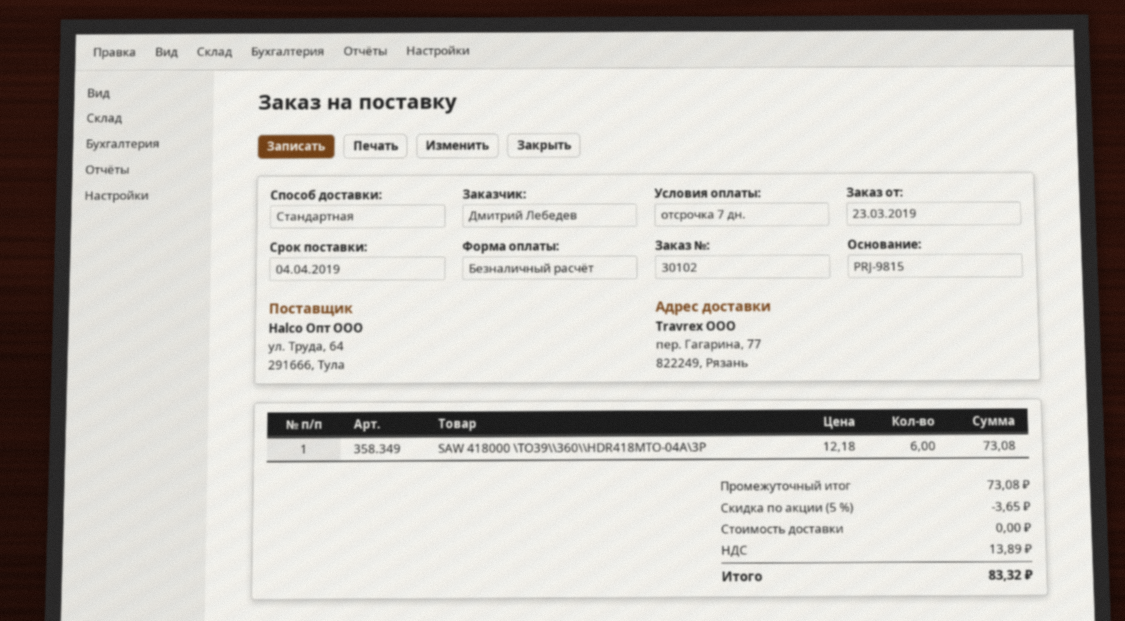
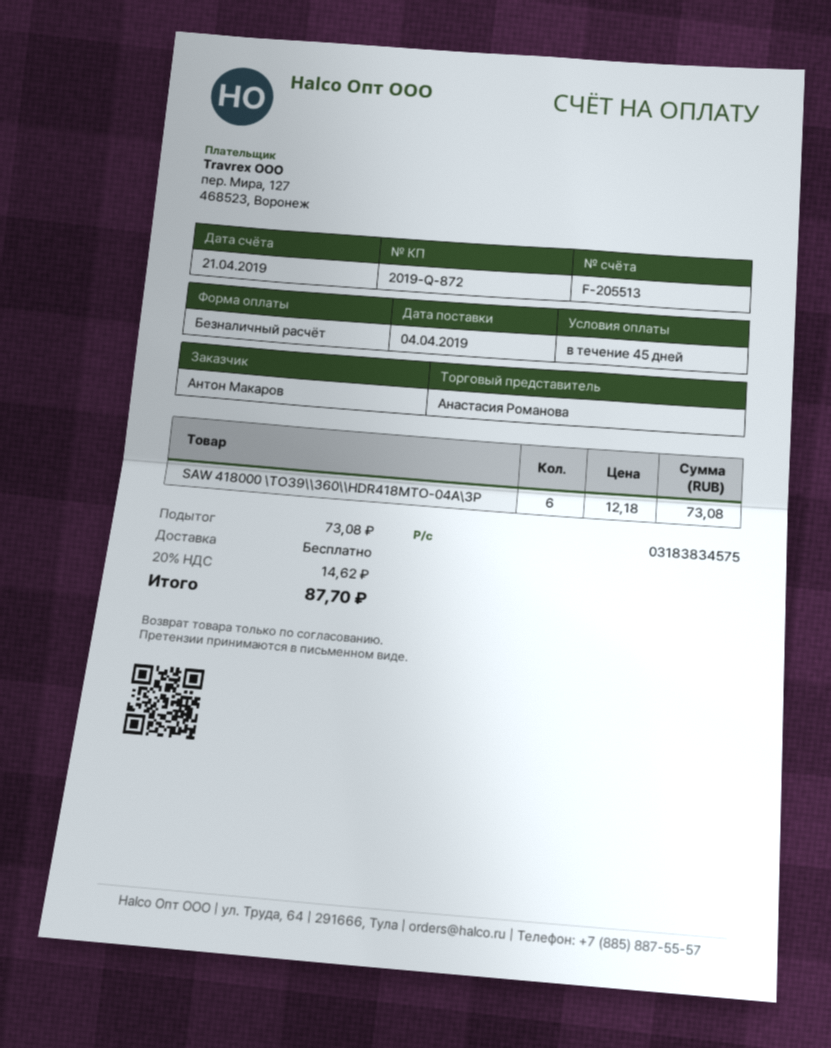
payment terms: 7 days -> 45 days
ordered by: Дмитрий Лебедев -> Антон Макаров
discount: 5% = 3.65 -> none
tax: 13.89 -> 14.62
total: 83.32 -> 87.70

